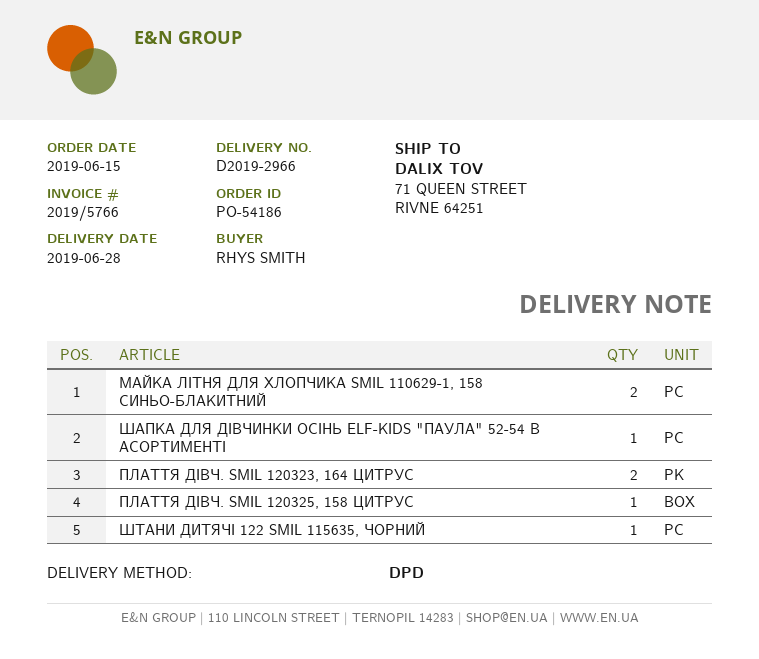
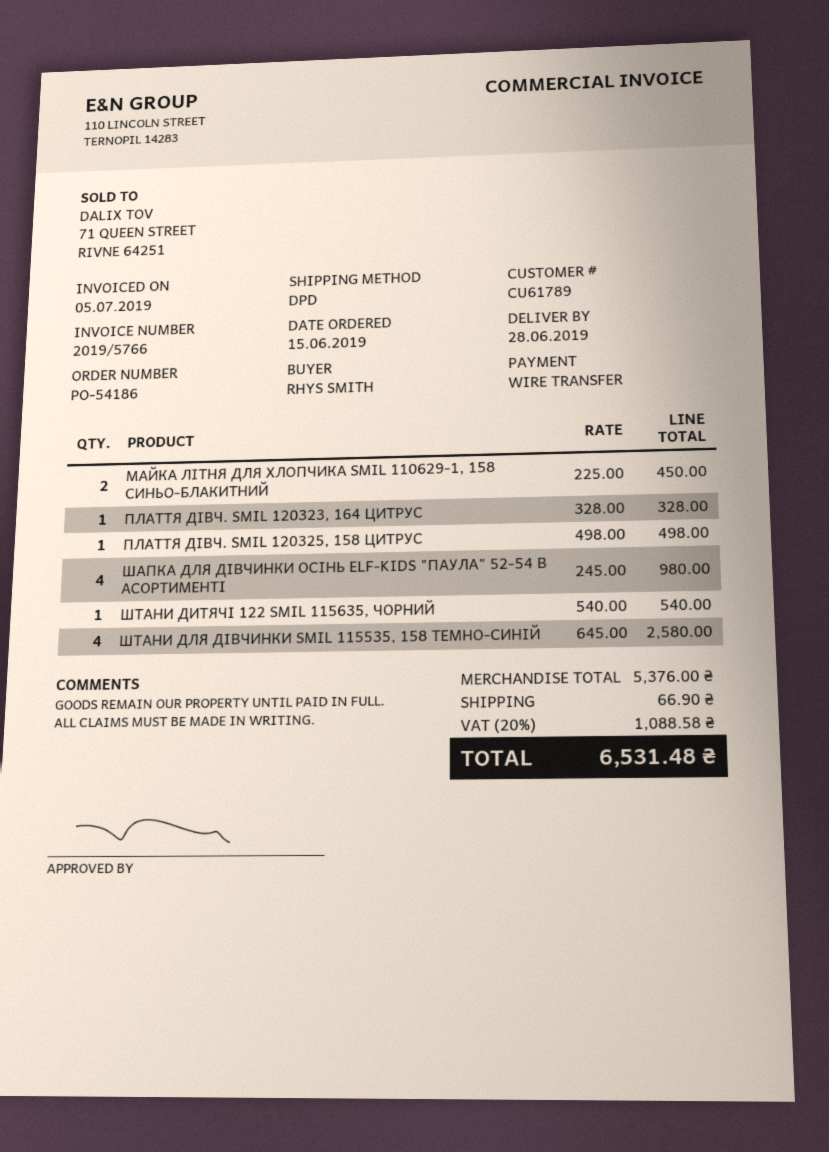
ШАПКА ДЛЯ ДІВЧИНКИ ОСІНЬ ELF-KIDS "ПАУЛА" 52-54 В АСОРТИМЕНТІ: 1 -> 4
ПЛАТТЯ ДІВЧ. SMIL 120323, 164 ЦИТРУС: 2 -> 1
ШТАНИ ДЛЯ ДІВЧИНКИ SMIL 115535, 158 ТЕМНО-СИНІЙ: none -> 4

